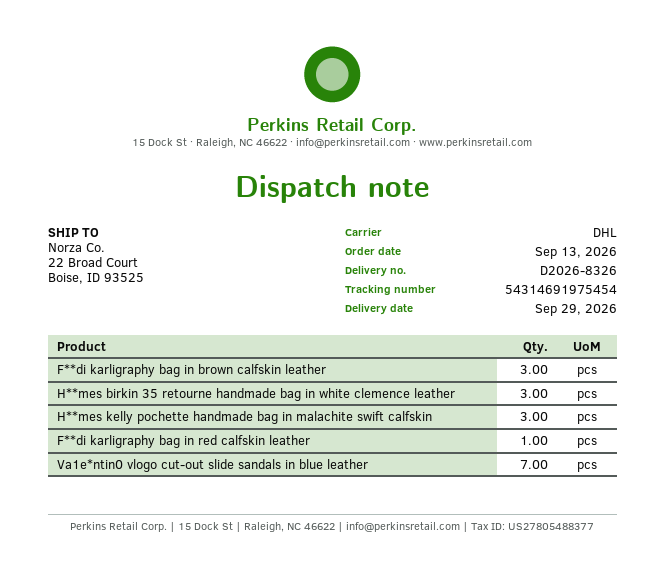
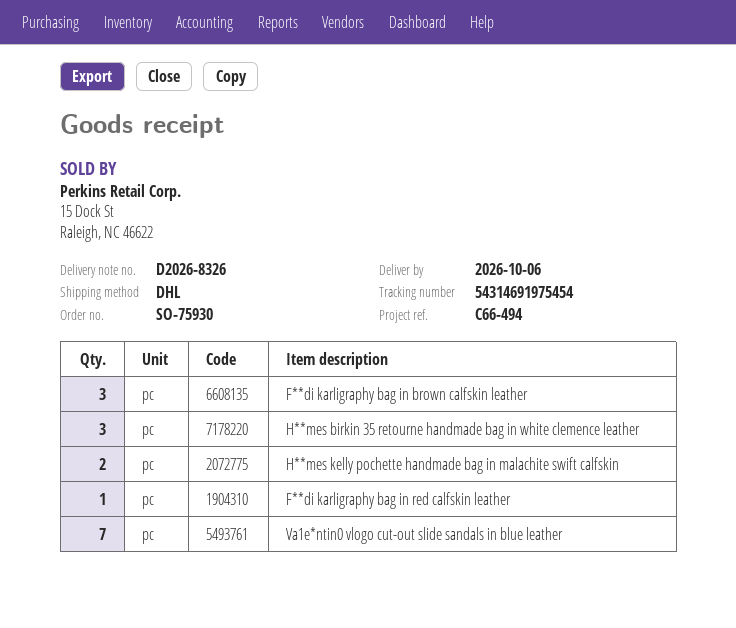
delivery date: 2026-09-29 -> 2026-10-06
H**mes kelly pochette handmade bag in malachite swift calfskin: 3 -> 2

